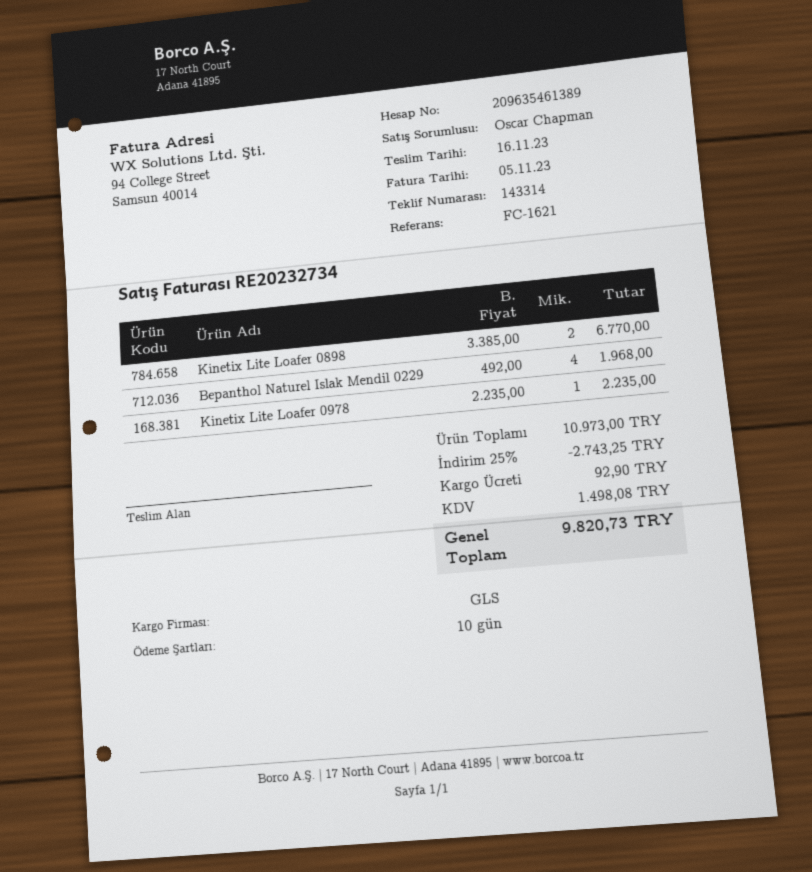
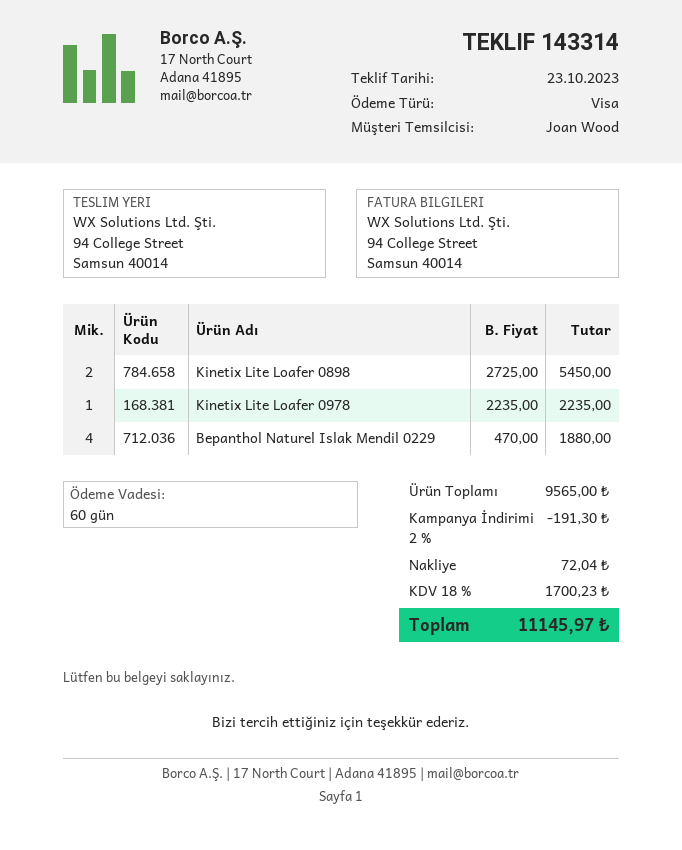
payment terms: 10 days -> 60 days
sales rep: Oscar Chapman -> Joan Wood
Kinetix Lite Loafer 0898: 2 x 3385.00 = 6770.00 -> 2 x 2725.00 = 5450.00
Bepanthol Naturel Islak Mendil 0229: 4 x 492.00 = 1968.00 -> 4 x 470.00 = 1880.00
subtotal: 10973.00 -> 9565.00
discount: 25% = 2743.25 -> 2% = 191.30
shipping: 92.90 -> 72.04
tax: 1498.08 -> 1700.23
total: 9820.73 -> 11145.97

